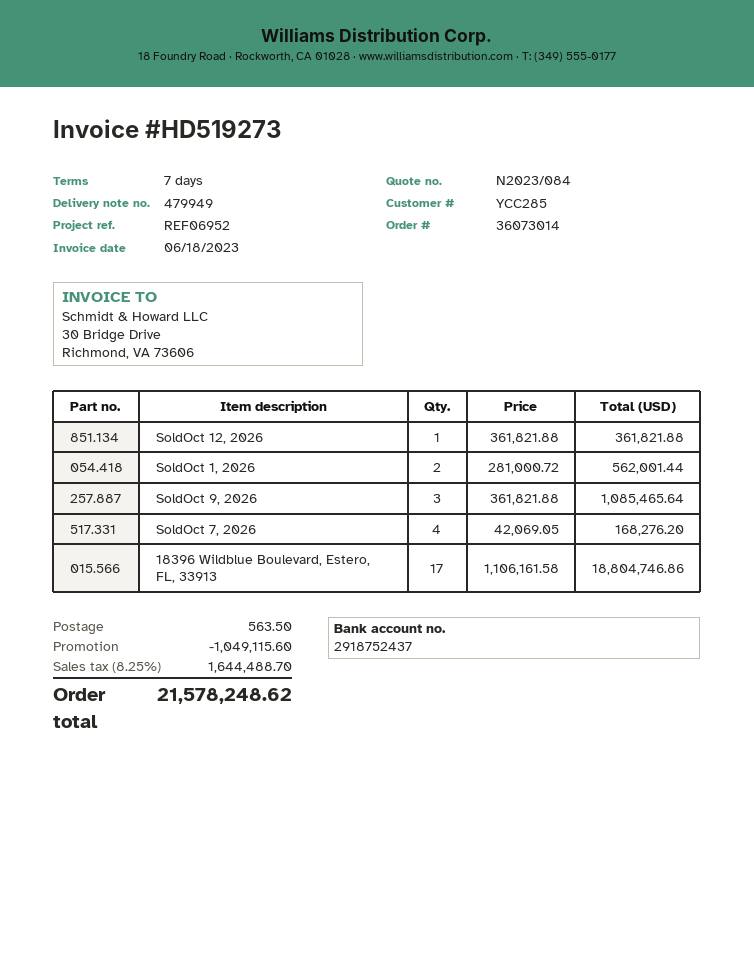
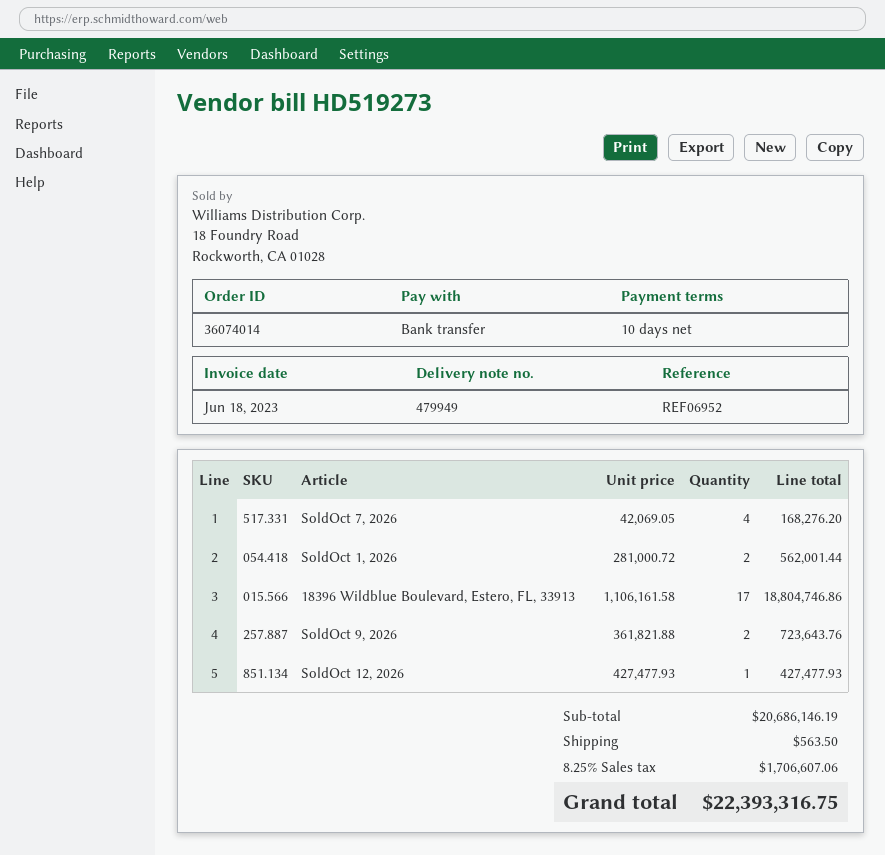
order number: 36073014 -> 36074014
payment terms: 7 days -> 10 days
SoldOct 12, 2026: 1 x 361821.88 = 361821.88 -> 1 x 427477.93 = 427477.93
SoldOct 9, 2026: 3 x 361821.88 = 1085465.64 -> 2 x 361821.88 = 723643.76
discount: 1049115.60 -> none
tax: 8.25% = 1644488.70 -> 8.25% = 1706607.06
total: 21578248.62 -> 22393316.75

